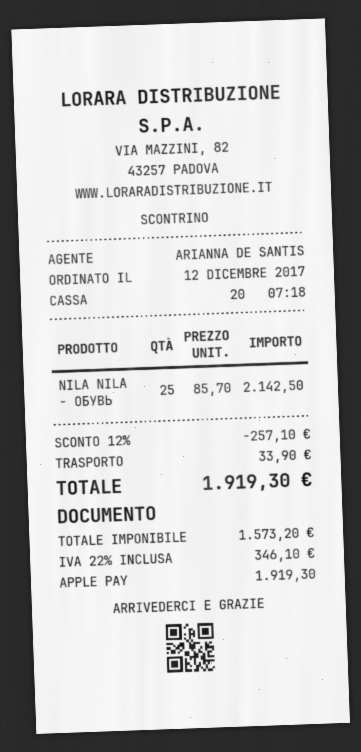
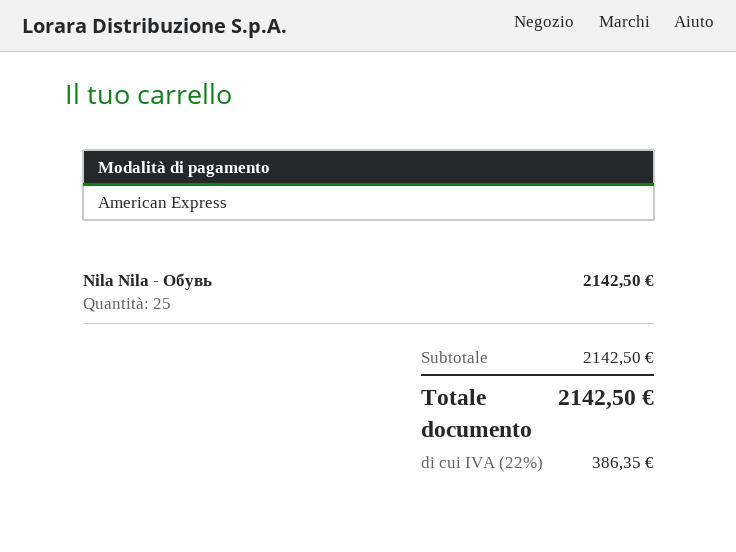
payment method: Apple Pay -> American Express
discount: 12% = 257.10 -> none
shipping: 33.90 -> none
tax: 22% = 346.10 -> 22% = 386.35
total: 1919.30 -> 2142.50

